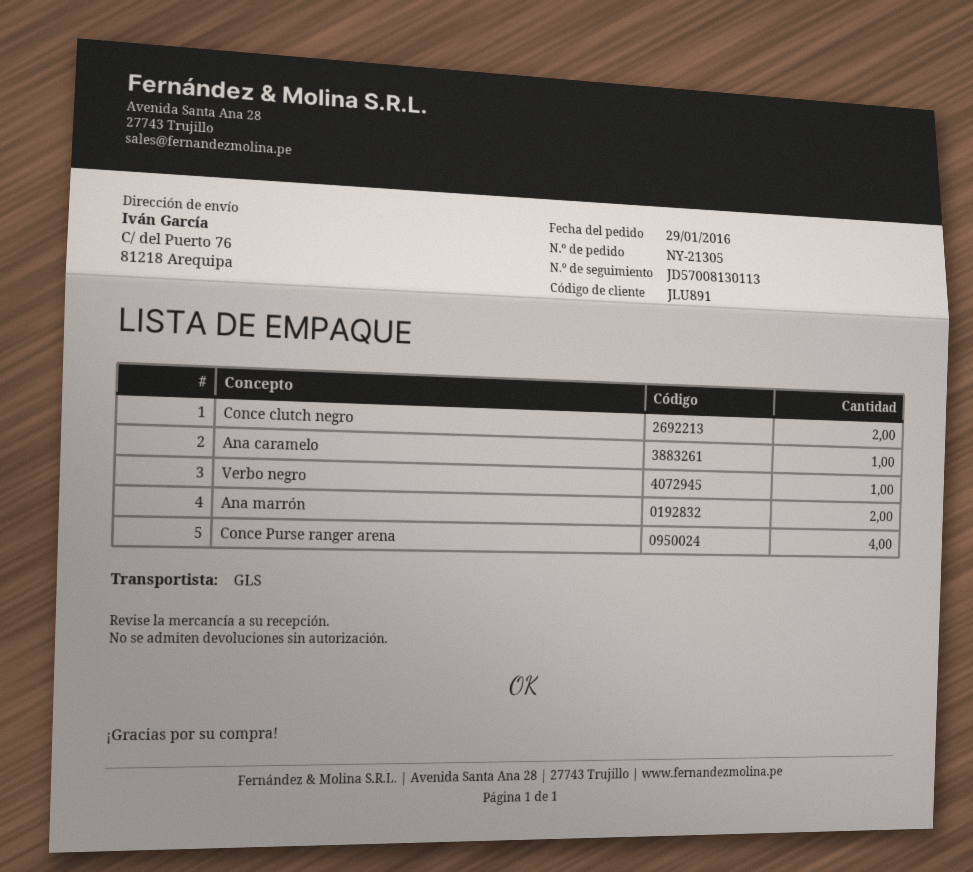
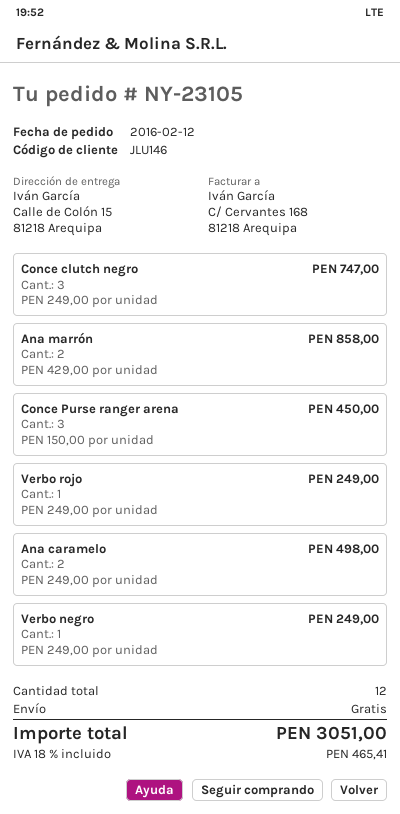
order number: NY-21305 -> NY-23105
order date: 2016-01-29 -> 2016-02-12
customer number: JLU891 -> JLU146
ship to: C/ del Puerto 76, 81218 Arequipa -> Calle de Colón 15, 81218 Arequipa
Conce clutch negro: 2 -> 3
Ana caramelo: 1 -> 2
Conce Purse ranger arena: 4 -> 3
Verbo rojo: none -> 1

